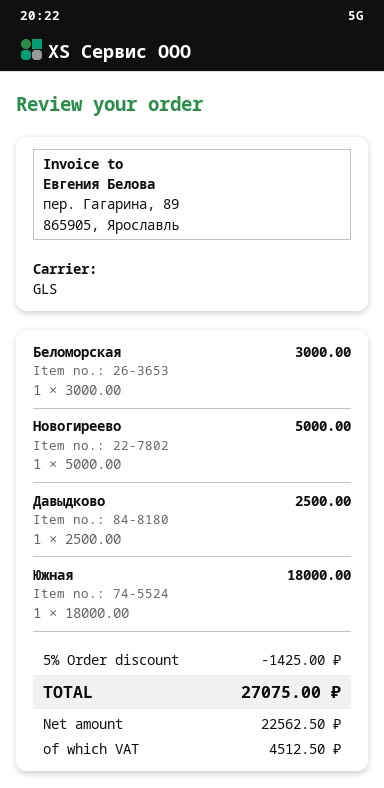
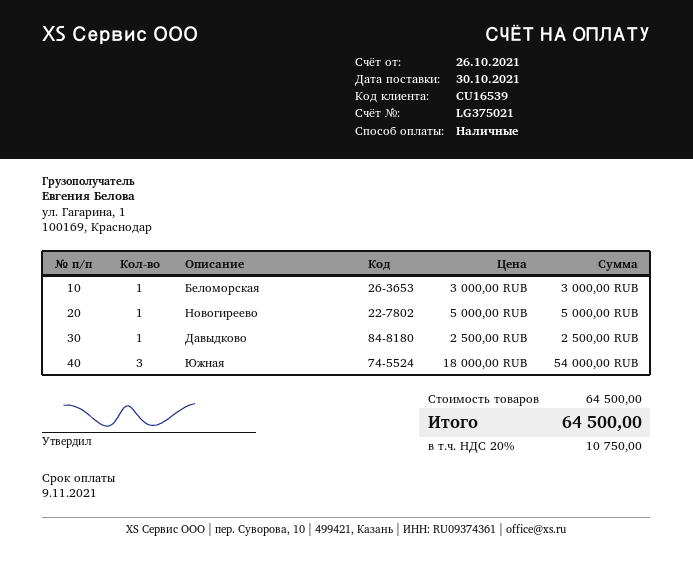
Южная: 1 x 18000.00 = 18000.00 -> 3 x 18000.00 = 54000.00
discount: 5% = 1425.00 -> none
tax: 4512.50 -> 10750.00
total: 27075.00 -> 64500.00

